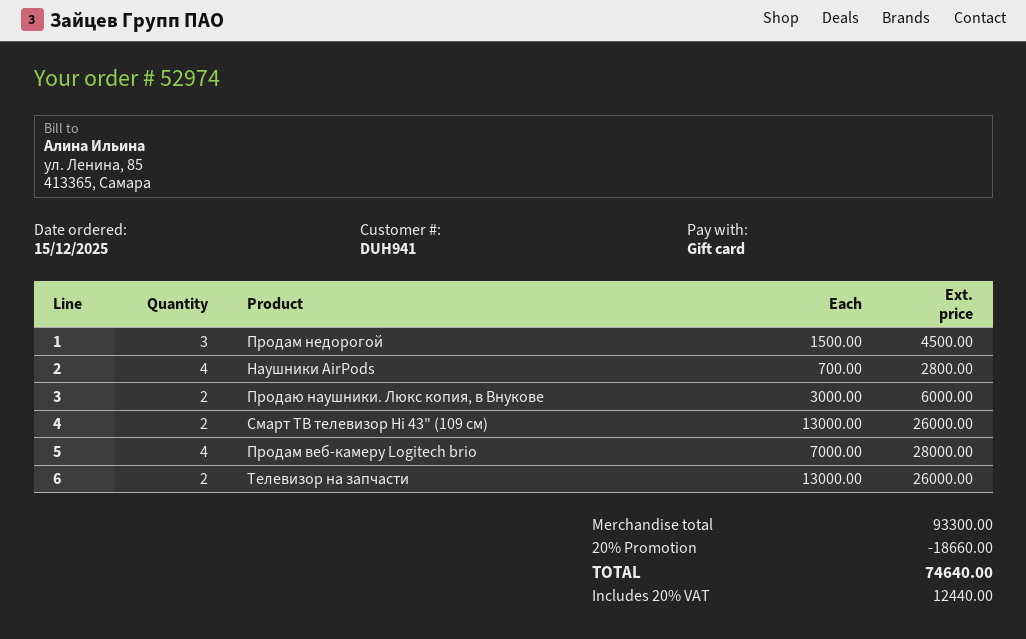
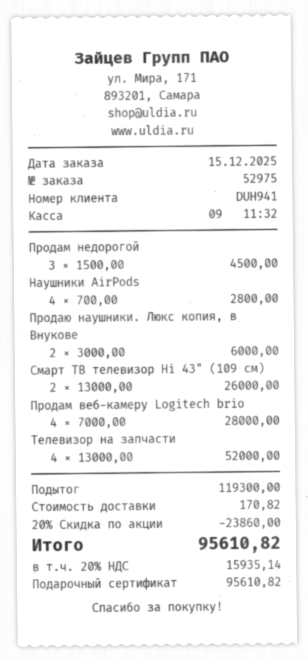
order number: 52974 -> 52975
Телевизор на запчасти: 2 x 13000.00 = 26000.00 -> 4 x 13000.00 = 52000.00
subtotal: 93300.00 -> 119300.00
discount: 20% = 18660.00 -> 20% = 23860.00
shipping: none -> 170.82
tax: 20% = 12440.00 -> 20% = 15935.14
total: 74640.00 -> 95610.82

